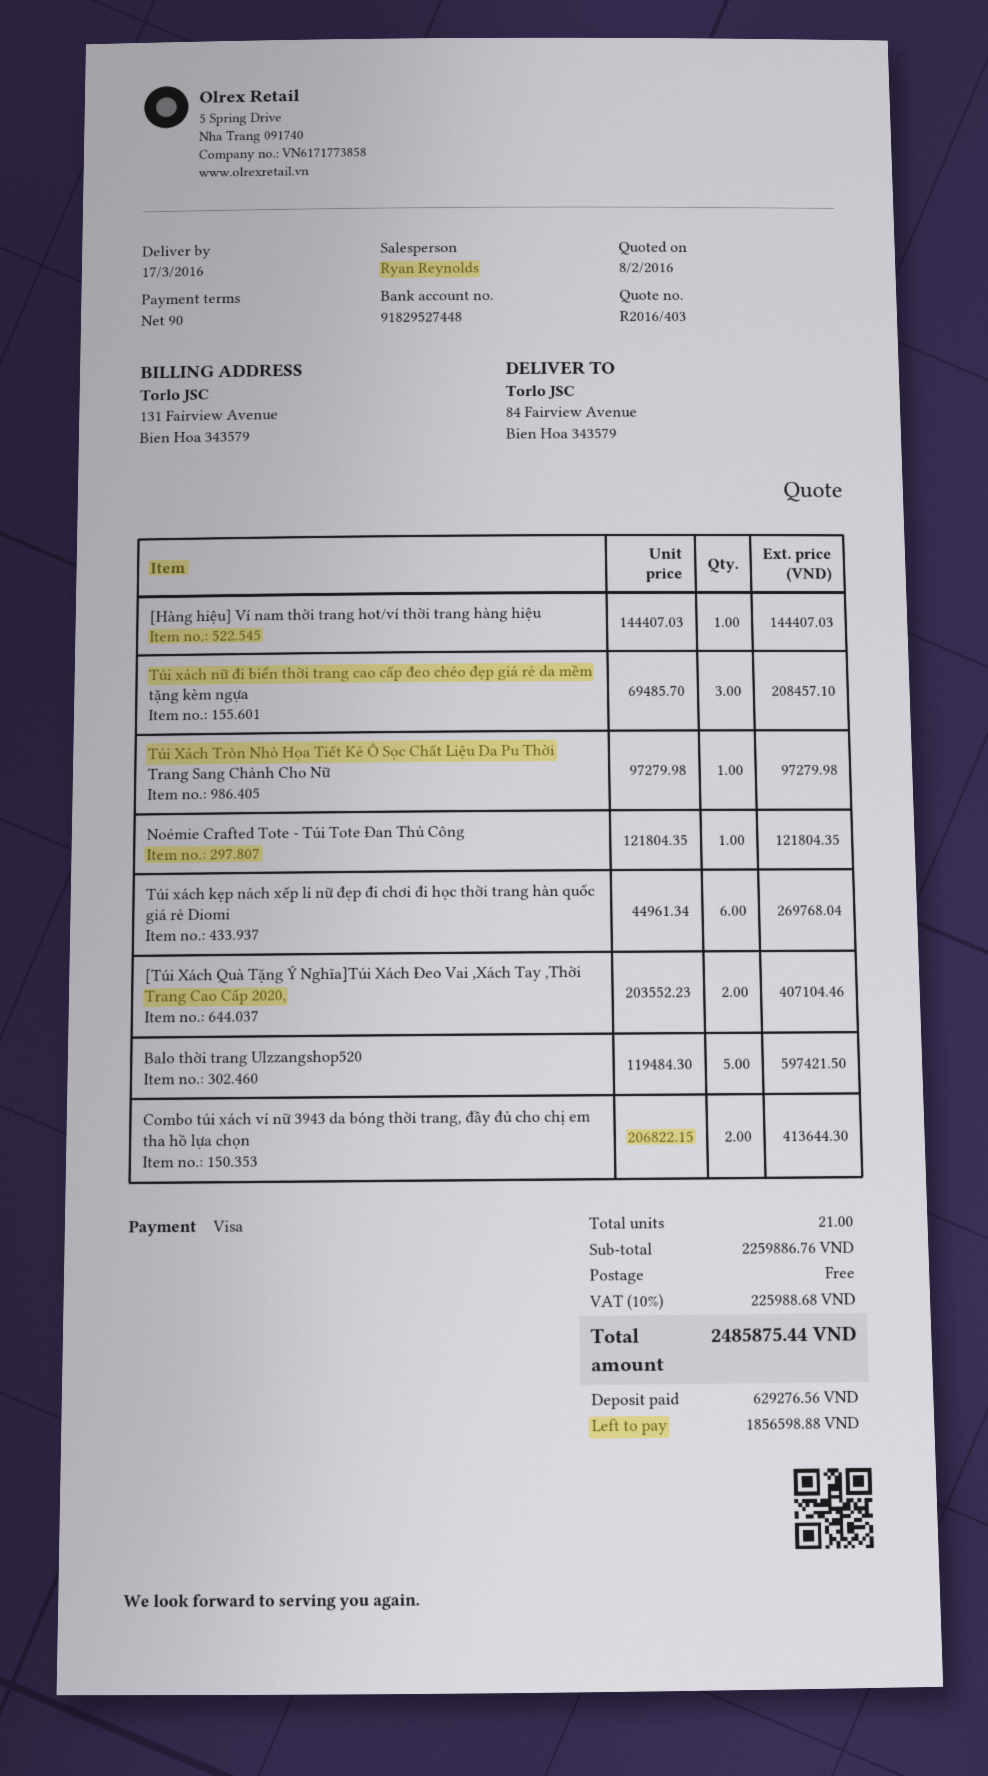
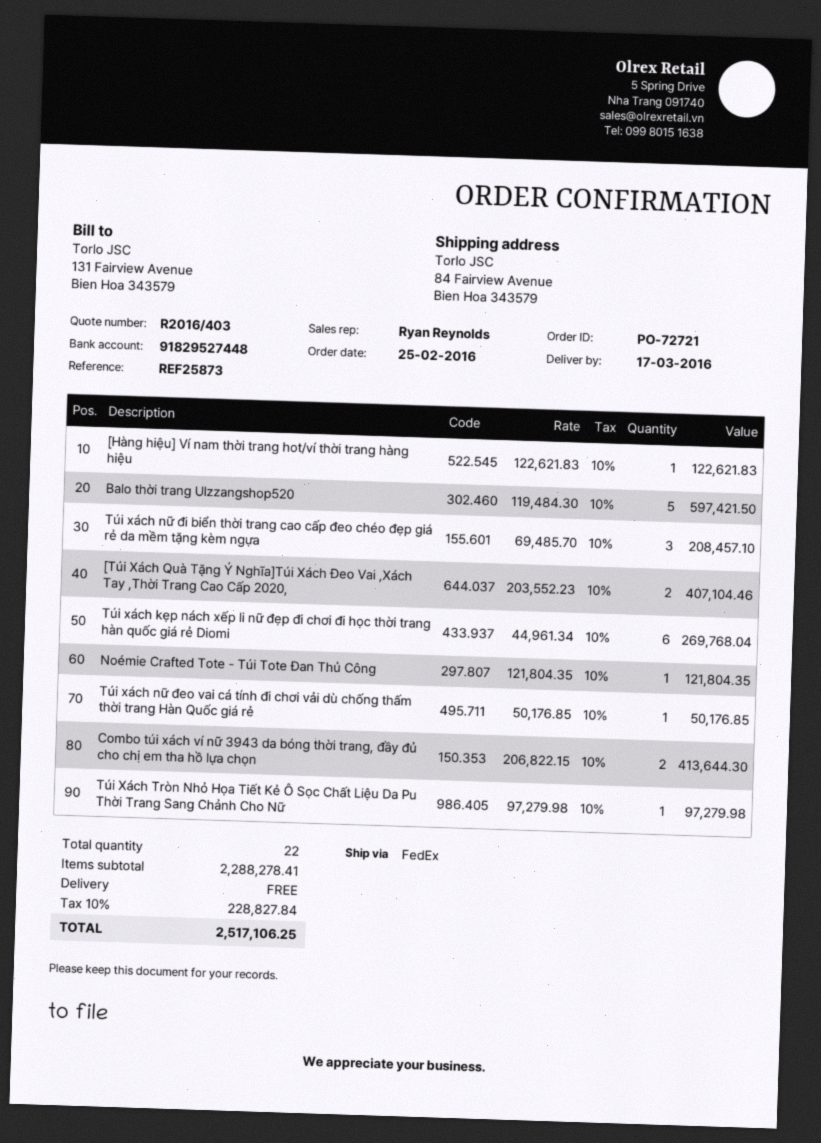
[Hàng hiệu] Ví nam thời trang hot/ví thời trang hàng hiệu: 1 x 144407.03 = 144407.03 -> 1 x 122621.83 = 122621.83
Túi xách nữ đeo vai cá tính đi chơi vải dù chống thấm thời trang Hàn Quốc giá rẻ: none -> 1 x 50176.85 = 50176.85
total quantity: 21 -> 22
subtotal: 2259886.76 -> 2288278.41
tax: 10% = 225988.68 -> 10% = 228827.84
total: 2485875.44 -> 2517106.25

